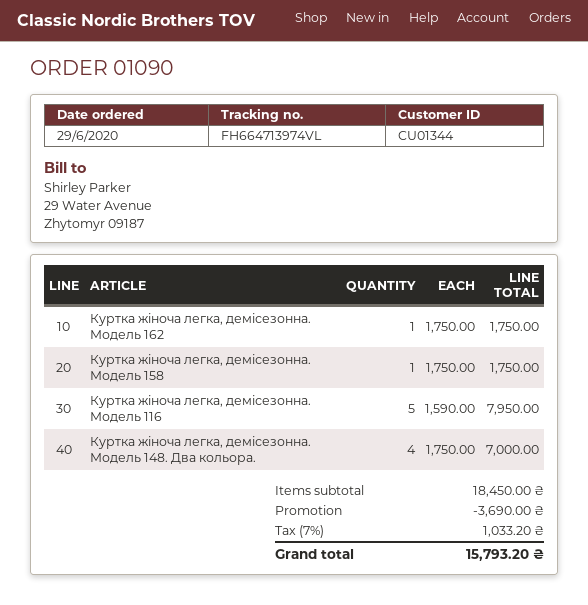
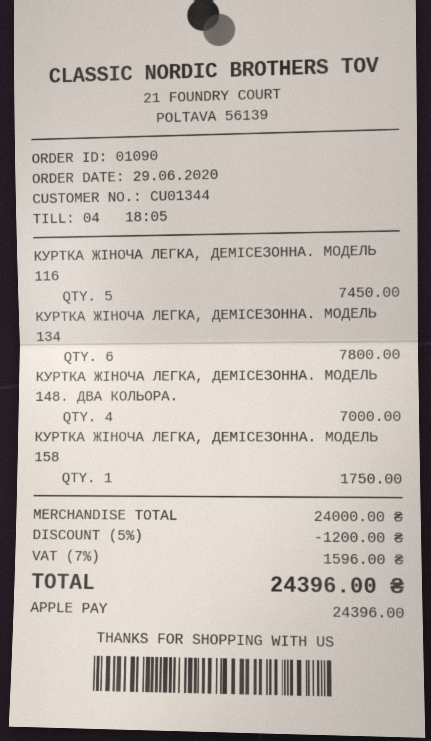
Куртка жіноча легка, демісезонна. Модель 162: 1 for 1750.00 -> none
Куртка жіноча легка, демісезонна. Модель 116: 5 for 7950.00 -> 5 for 7450.00
КУРТКА ЖІНОЧА ЛЕГКА, ДЕМІСЕЗОННА. МОДЕЛЬ 134: none -> 6 for 7800.00
subtotal: 18450.00 -> 24000.00
discount: 3690.00 -> 1200.00
tax: 7% = 1033.20 -> 7% = 1596.00
total: 15793.20 -> 24396.00

